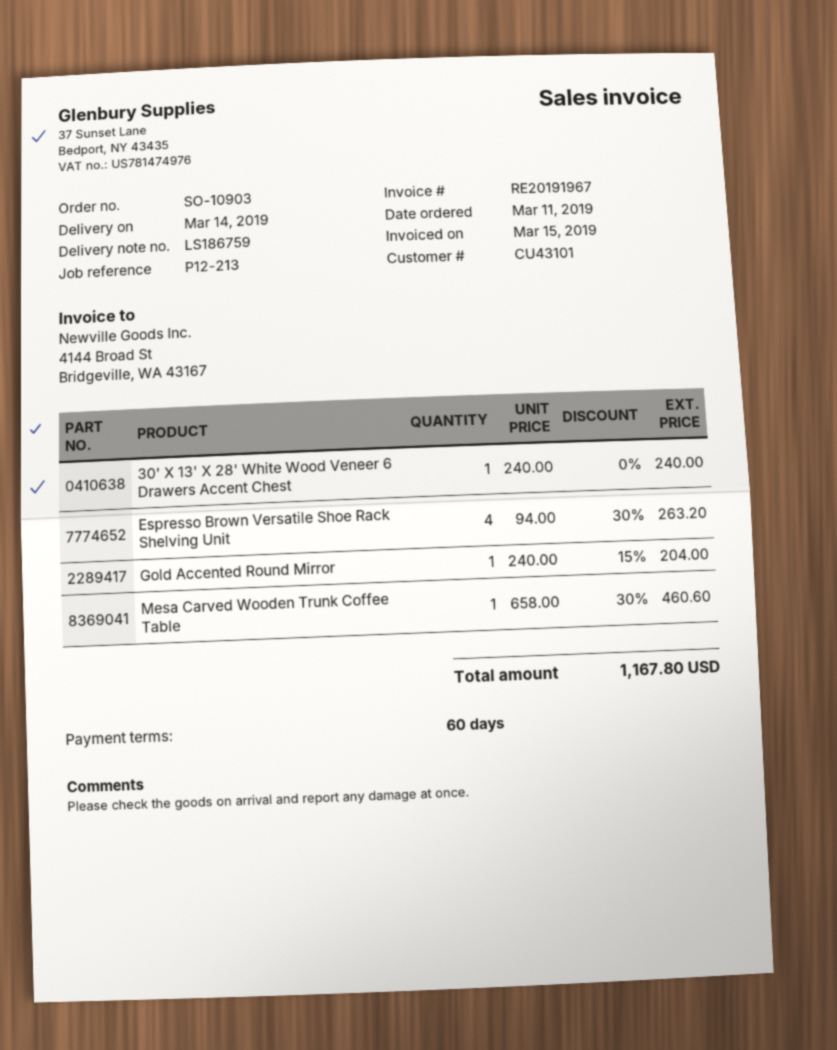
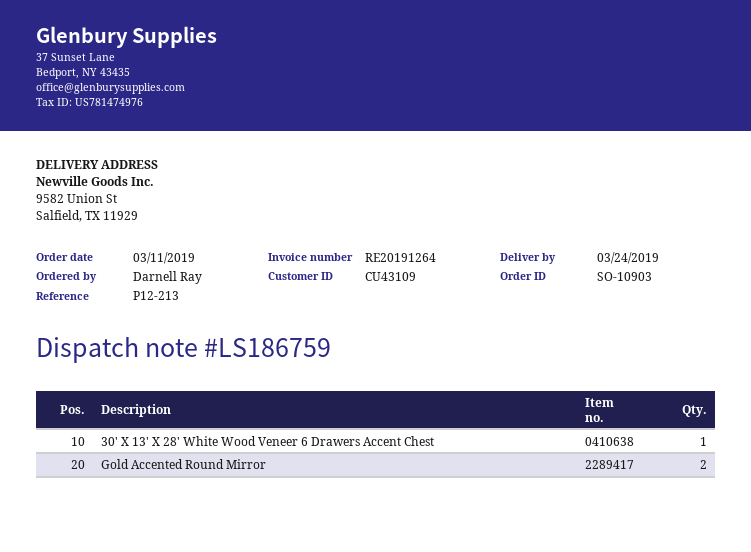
delivery date: 2019-03-14 -> 2019-03-24
invoice number: RE20191967 -> RE20191264
customer number: CU43101 -> CU43109
Espresso Brown Versatile Shoe Rack Shelving Unit: 4 -> none
Gold Accented Round Mirror: 1 -> 2
Mesa Carved Wooden Trunk Coffee Table: 1 -> none

